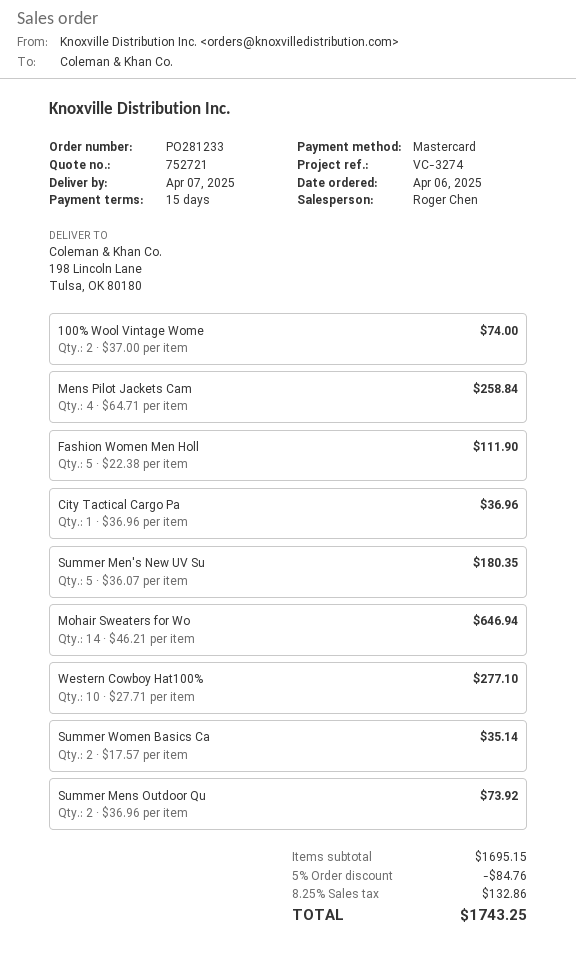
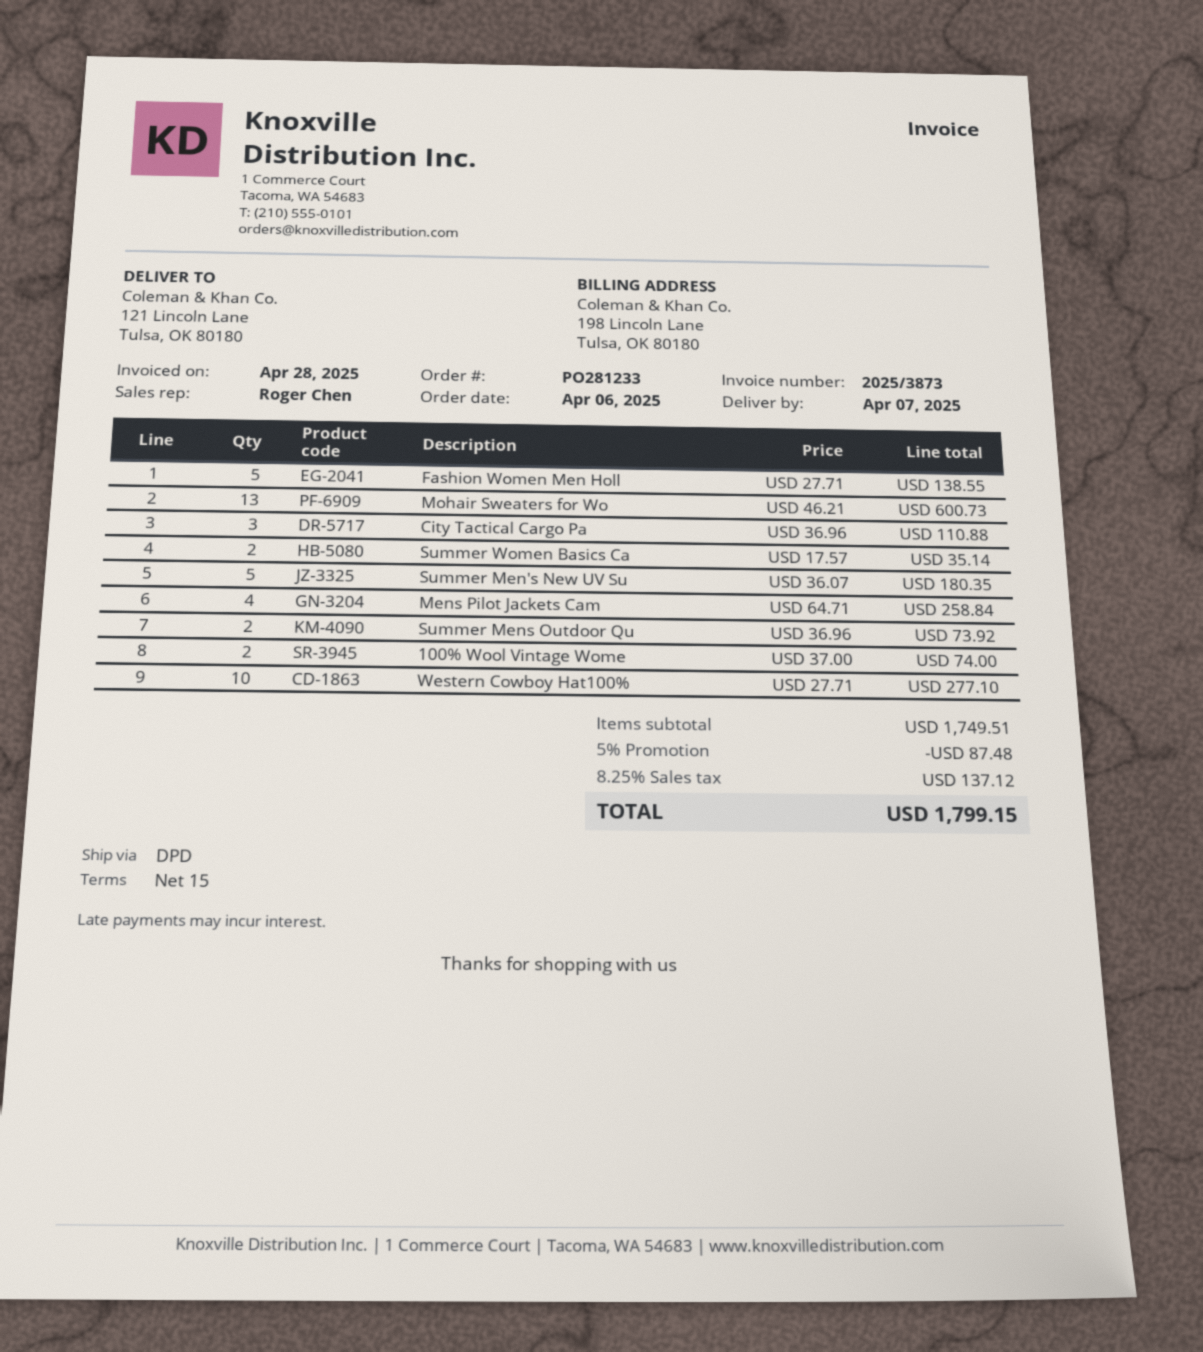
ship to: 198 Lincoln Lane, Tulsa, OK 80180 -> 121 Lincoln Lane, Tulsa, OK 80180
Fashion Women Men Holl: 5 x 22.38 = 111.90 -> 5 x 27.71 = 138.55
City Tactical Cargo Pa: 1 x 36.96 = 36.96 -> 3 x 36.96 = 110.88
Mohair Sweaters for Wo: 14 x 46.21 = 646.94 -> 13 x 46.21 = 600.73
subtotal: 1695.15 -> 1749.51
discount: 5% = 84.76 -> 5% = 87.48
tax: 8.25% = 132.86 -> 8.25% = 137.12
total: 1743.25 -> 1799.15

